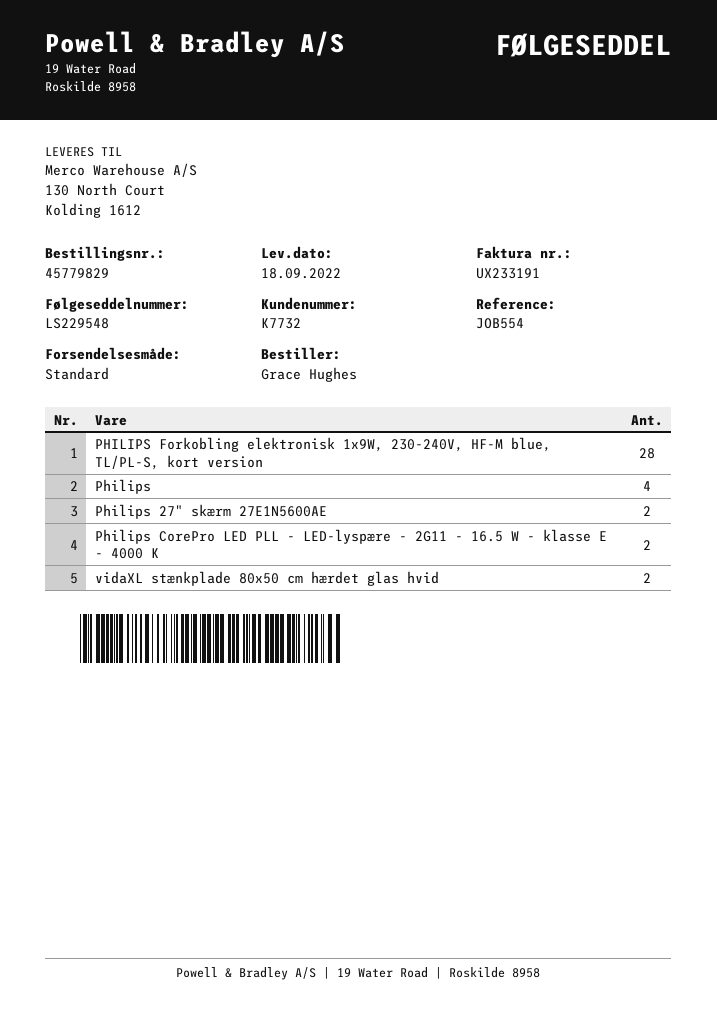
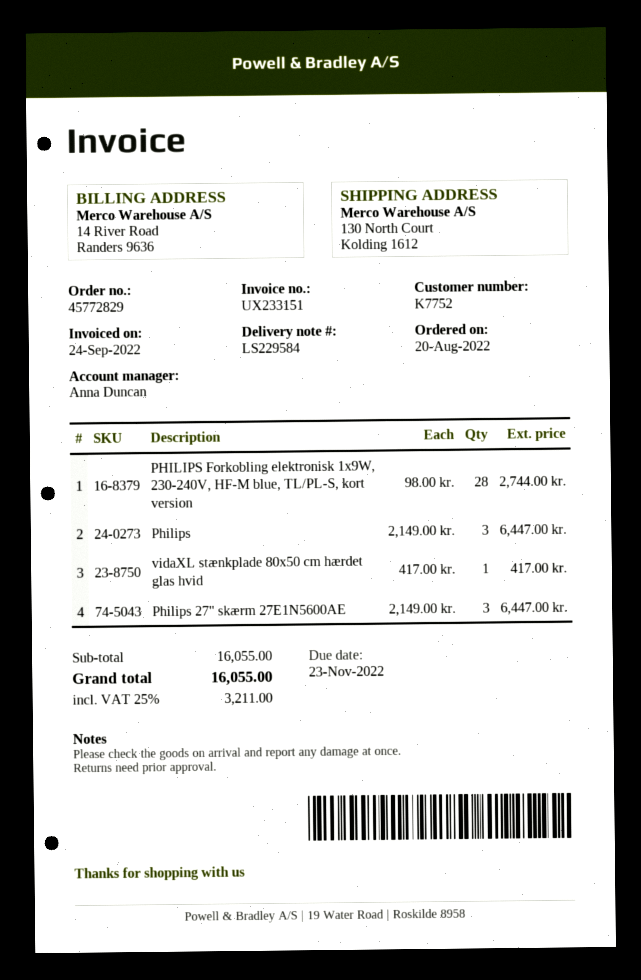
order number: 45779829 -> 45772829
delivery note number: LS229548 -> LS229584
invoice number: UX233191 -> UX233151
customer number: K7732 -> K7752
Philips: 4 -> 3
Philips 27" skærm 27E1N5600AE: 2 -> 3
Philips CorePro LED PLL - LED-lyspære - 2G11 - 16.5 W - klasse E - 4000 K: 2 -> none
vidaXL stænkplade 80x50 cm hærdet glas hvid: 2 -> 1

